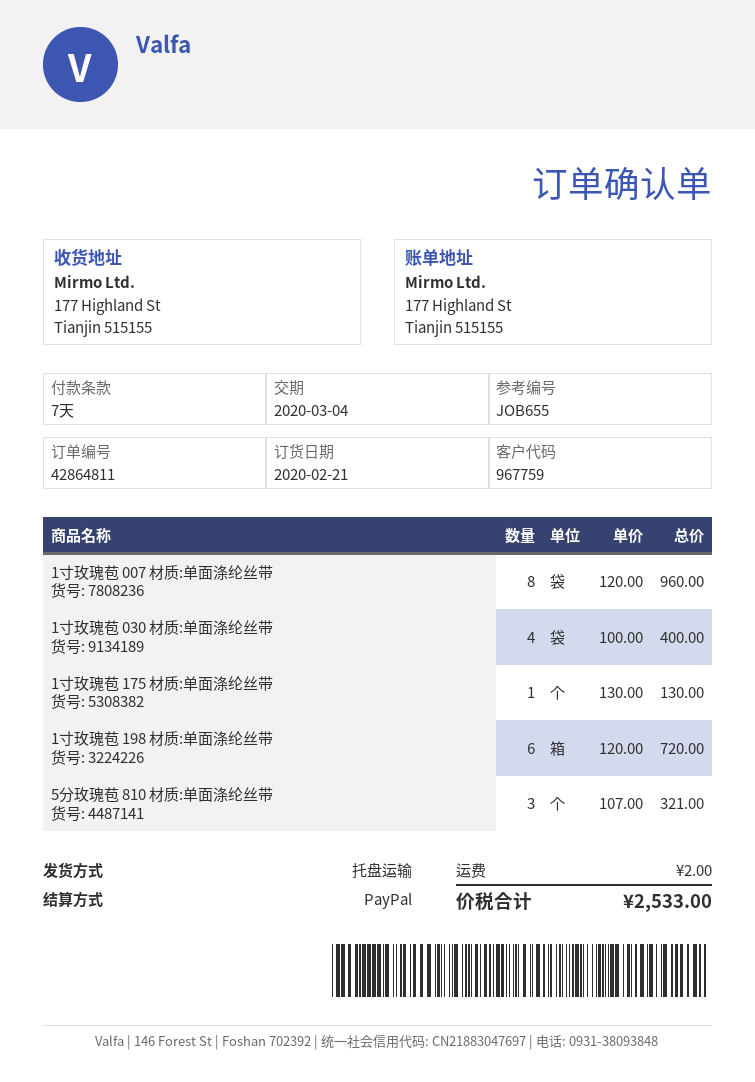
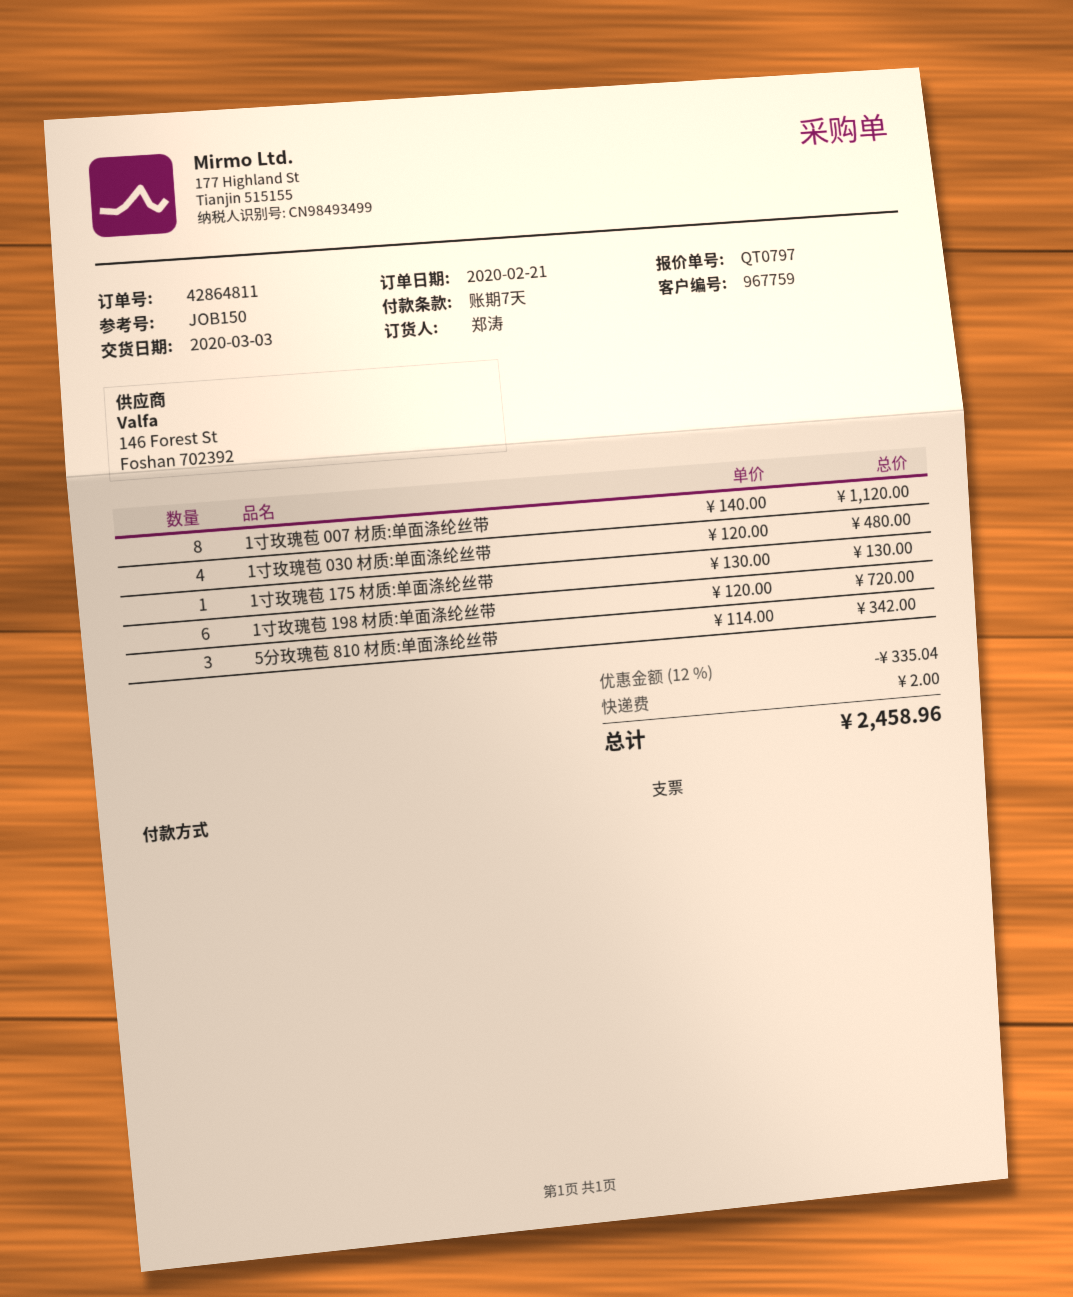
delivery date: 2020-03-04 -> 2020-03-03
reference: JOB655 -> JOB150
payment method: PayPal -> cheque
1寸玫瑰苞 007 材质:单面涤纶丝带: 8 x 120.00 = 960.00 -> 8 x 140.00 = 1120.00
1寸玫瑰苞 030 材质:单面涤纶丝带: 4 x 100.00 = 400.00 -> 4 x 120.00 = 480.00
5分玫瑰苞 810 材质:单面涤纶丝带: 3 x 107.00 = 321.00 -> 3 x 114.00 = 342.00
discount: none -> 12% = 335.04
total: 2533.00 -> 2458.96

